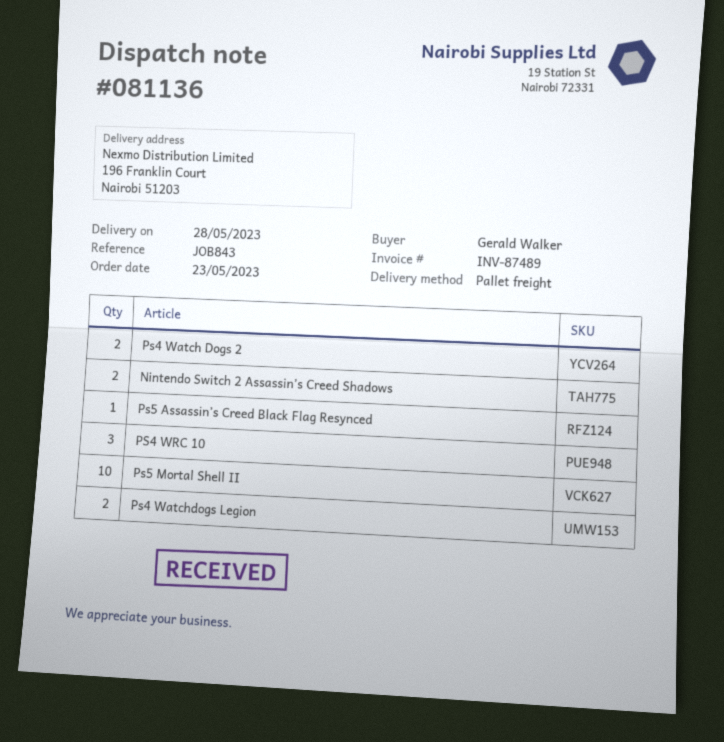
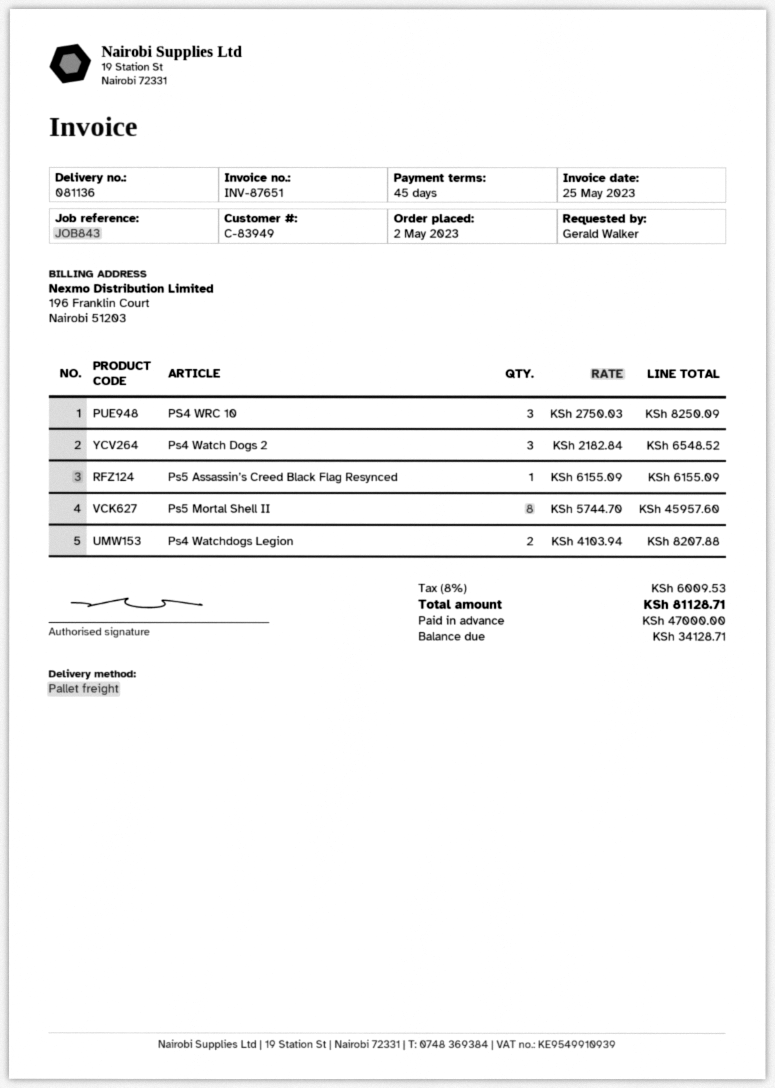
order date: 2023-05-23 -> 2023-05-02
invoice number: INV-87489 -> INV-87651
Ps4 Watch Dogs 2: 2 -> 3
Nintendo Switch 2 Assassin’s Creed Shadows: 2 -> none
Ps5 Mortal Shell II: 10 -> 8

